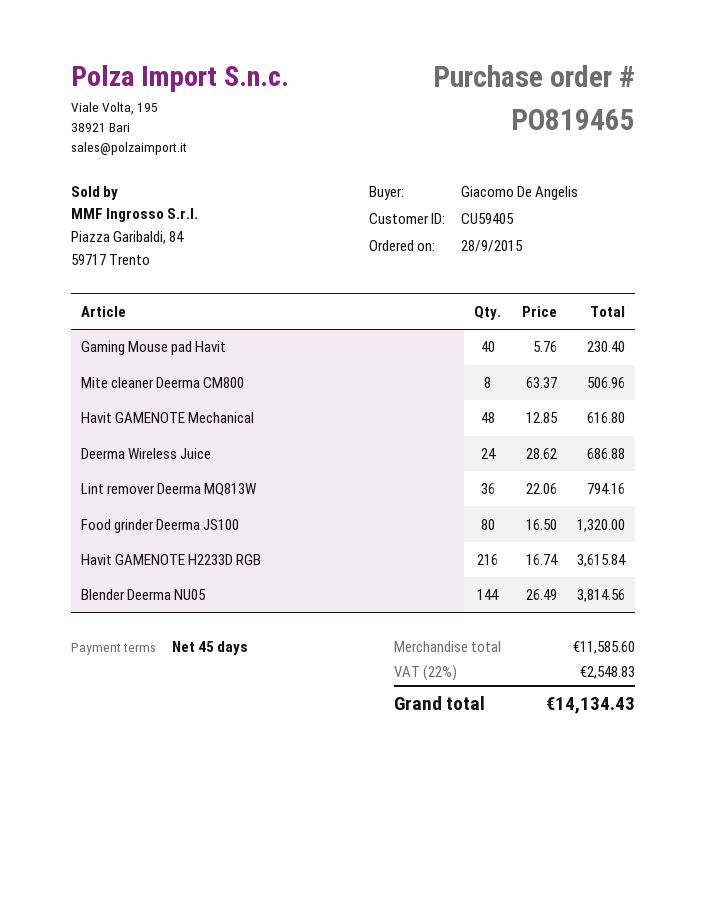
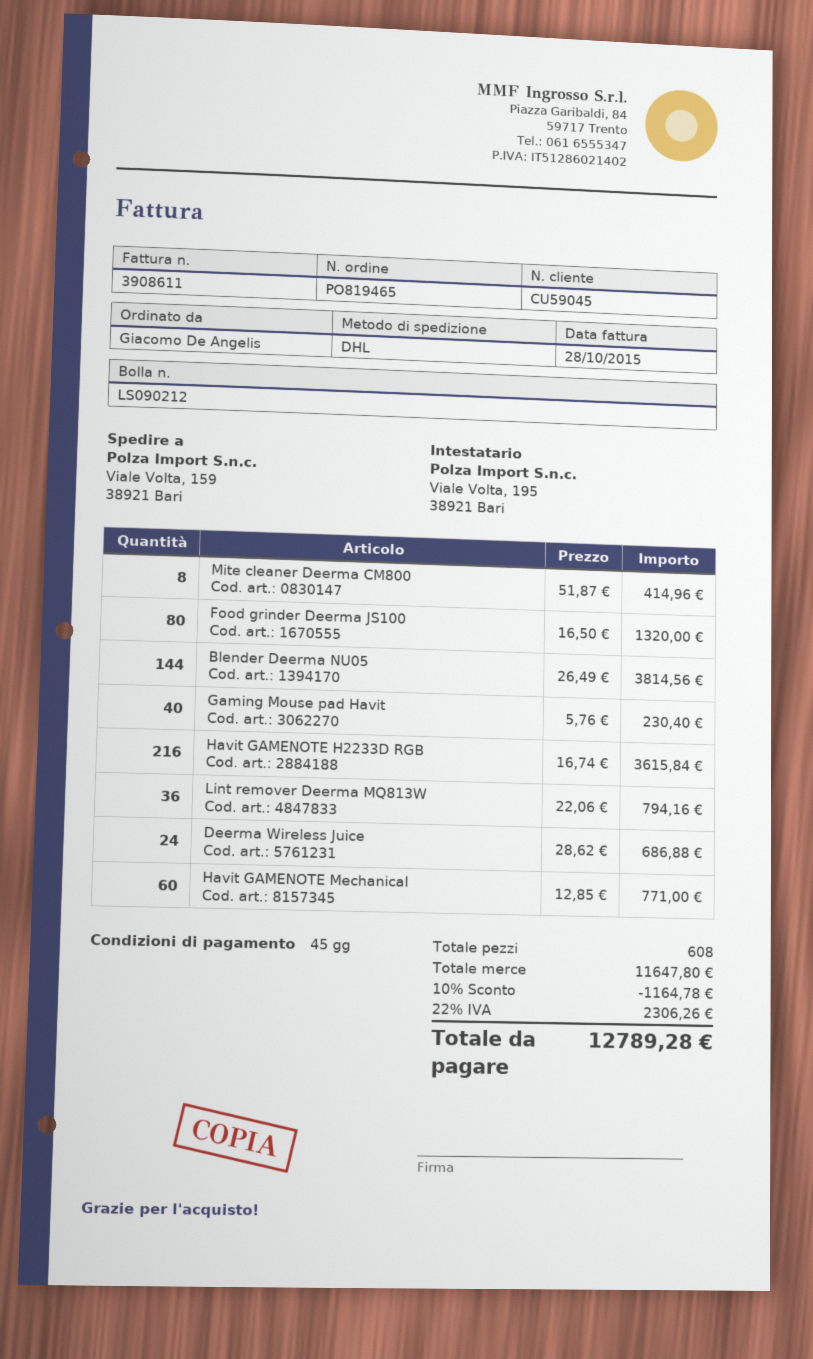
customer number: CU59405 -> CU59045
Mite cleaner Deerma CM800: 8 x 63.37 = 506.96 -> 8 x 51.87 = 414.96
Havit GAMENOTE Mechanical: 48 x 12.85 = 616.80 -> 60 x 12.85 = 771.00
subtotal: 11585.60 -> 11647.80
discount: none -> 10% = 1164.78
tax: 22% = 2548.83 -> 22% = 2306.26
total: 14134.43 -> 12789.28

